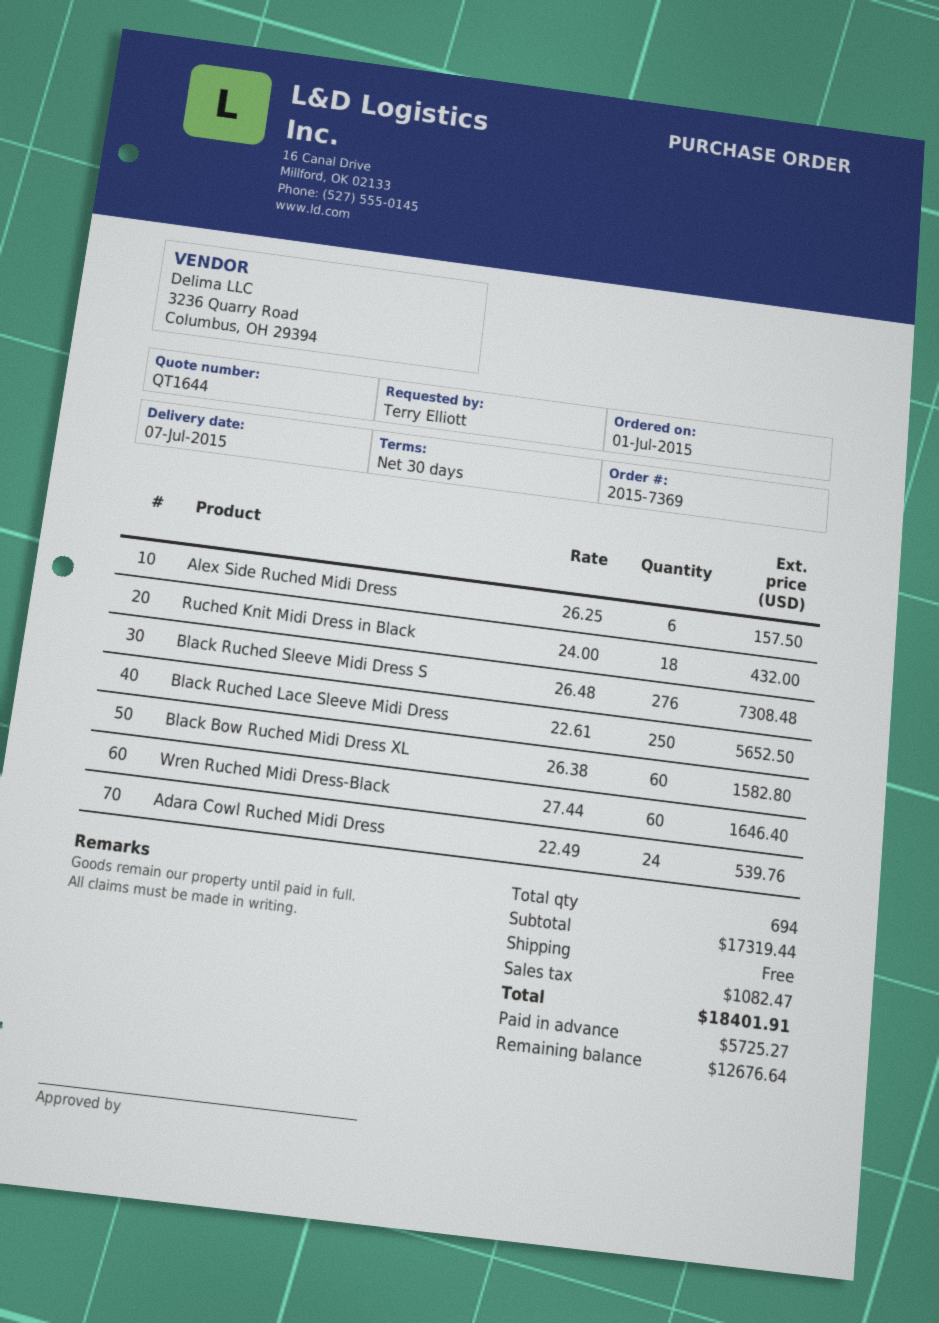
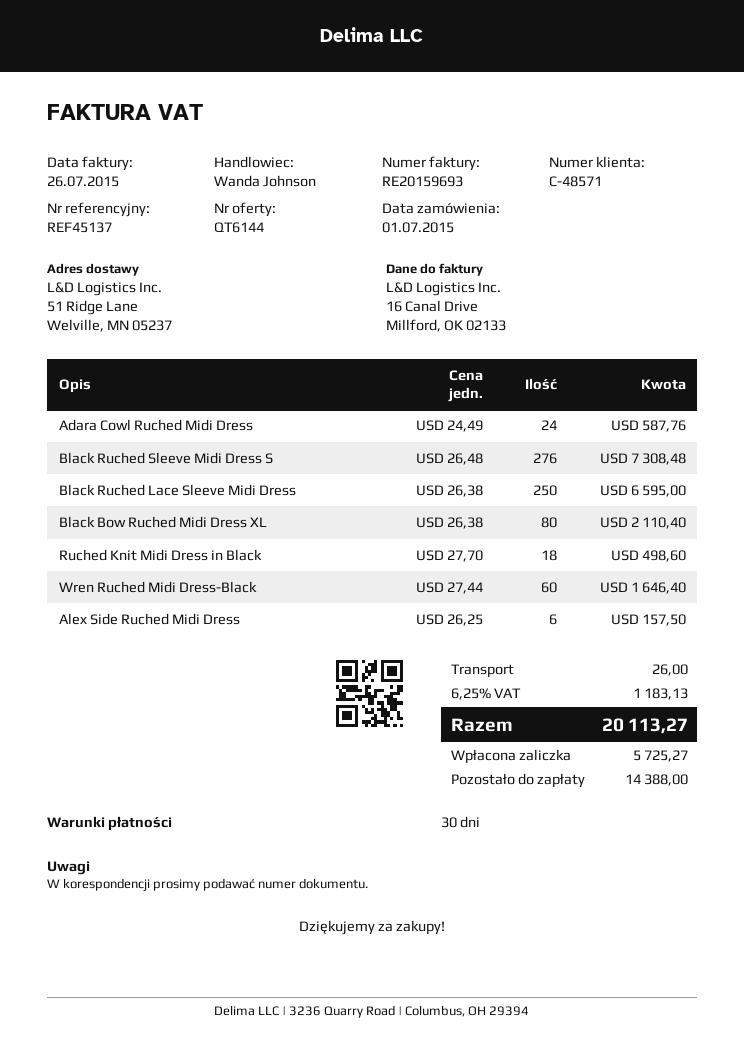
quote number: QT1644 -> QT6144
Ruched Knit Midi Dress in Black: 18 x 24.00 = 432.00 -> 18 x 27.70 = 498.60
Black Ruched Lace Sleeve Midi Dress: 250 x 22.61 = 5652.50 -> 250 x 26.38 = 6595.00
Black Bow Ruched Midi Dress XL: 60 x 26.38 = 1582.80 -> 80 x 26.38 = 2110.40
Adara Cowl Ruched Midi Dress: 24 x 22.49 = 539.76 -> 24 x 24.49 = 587.76
shipping: 0.00 -> 26.00
tax: 1082.47 -> 1183.13
total: 18401.91 -> 20113.27
balance: 12676.64 -> 14388.00

